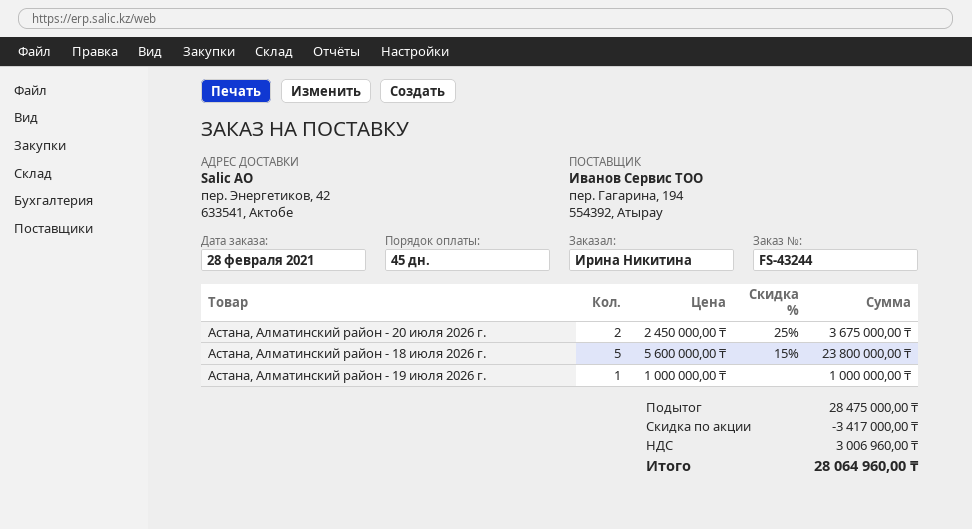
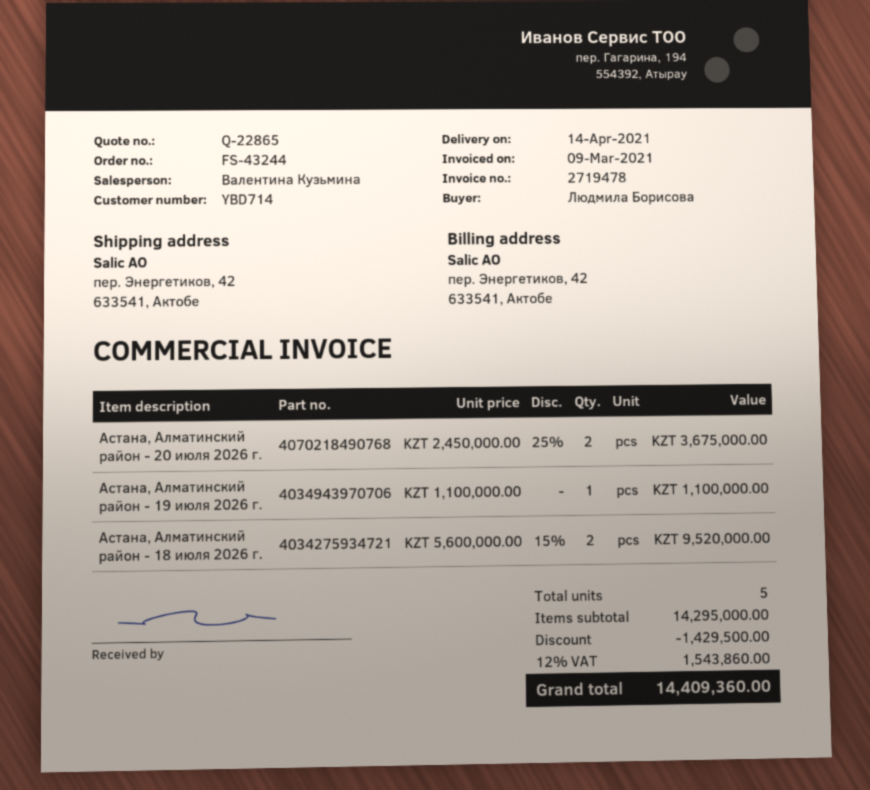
ordered by: Ирина Никитина -> Людмила Борисова
Астана, Алматинский район - 18 июля 2026 г.: 5 x 5600000.00 - 15% = 23800000.00 -> 2 x 5600000.00 - 15% = 9520000.00
Астана, Алматинский район - 19 июля 2026 г.: 1 x 1000000.00 = 1000000.00 -> 1 x 1100000.00 = 1100000.00
subtotal: 28475000.00 -> 14295000.00
discount: 3417000.00 -> 1429500.00
tax: 3006960.00 -> 1543860.00
total: 28064960.00 -> 14409360.00

